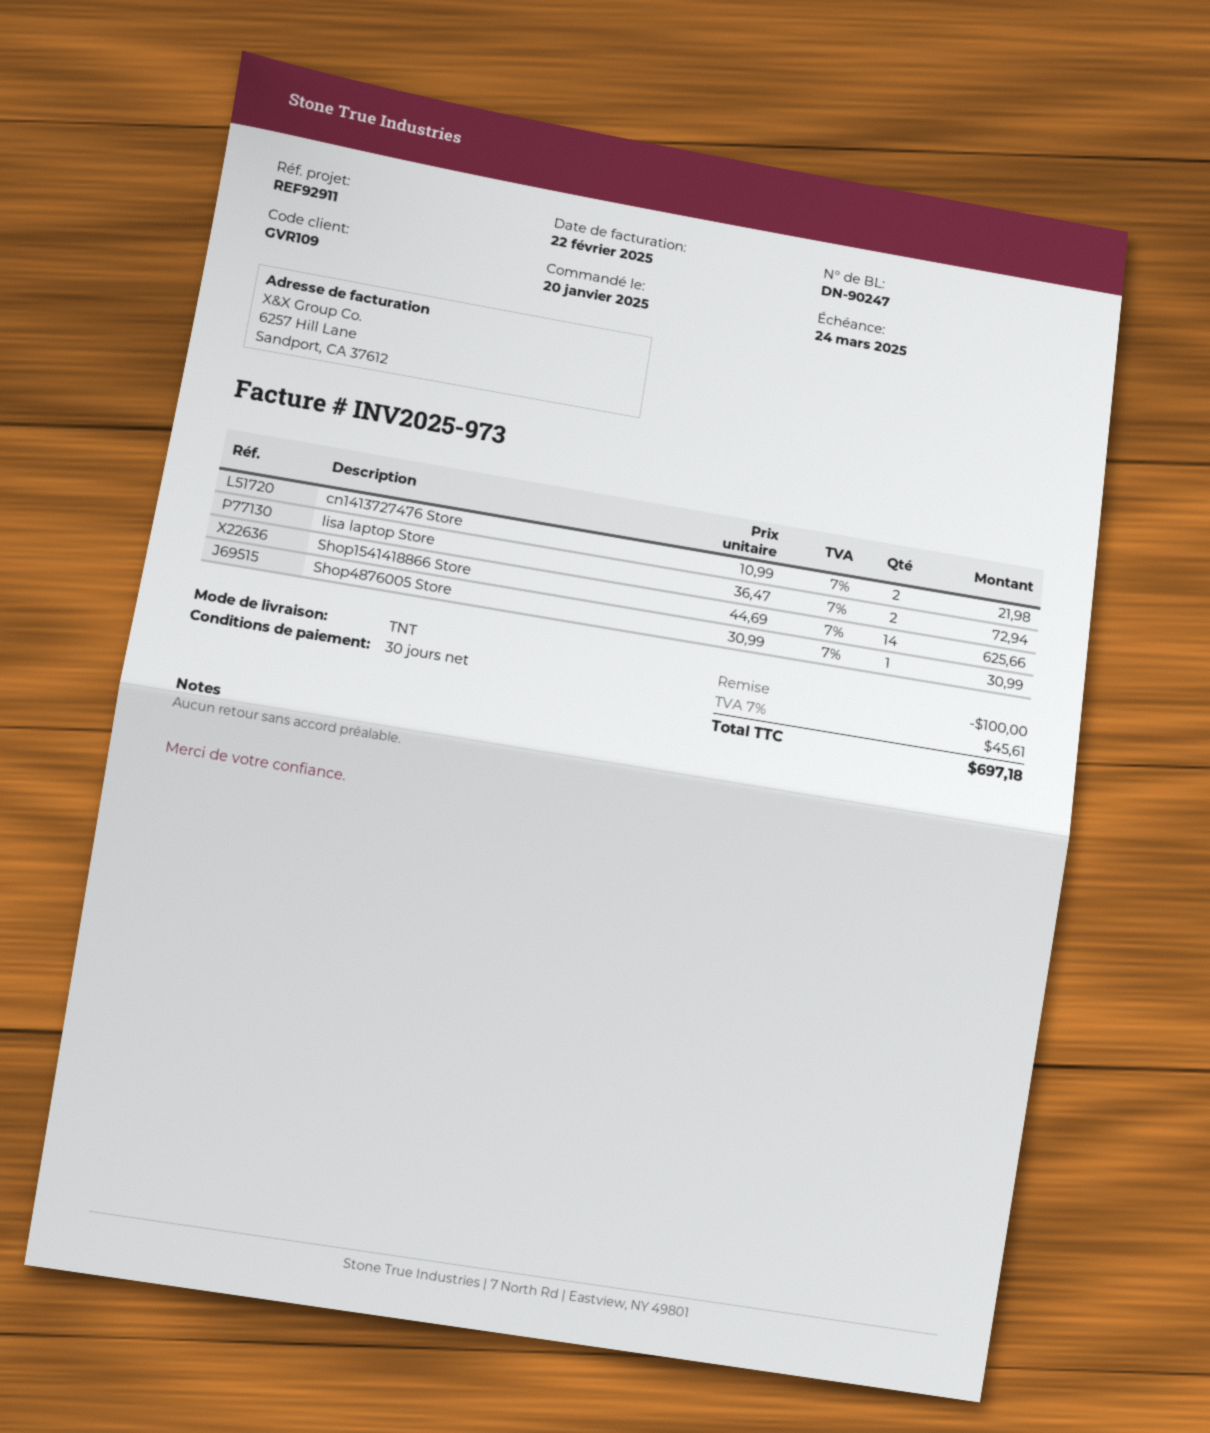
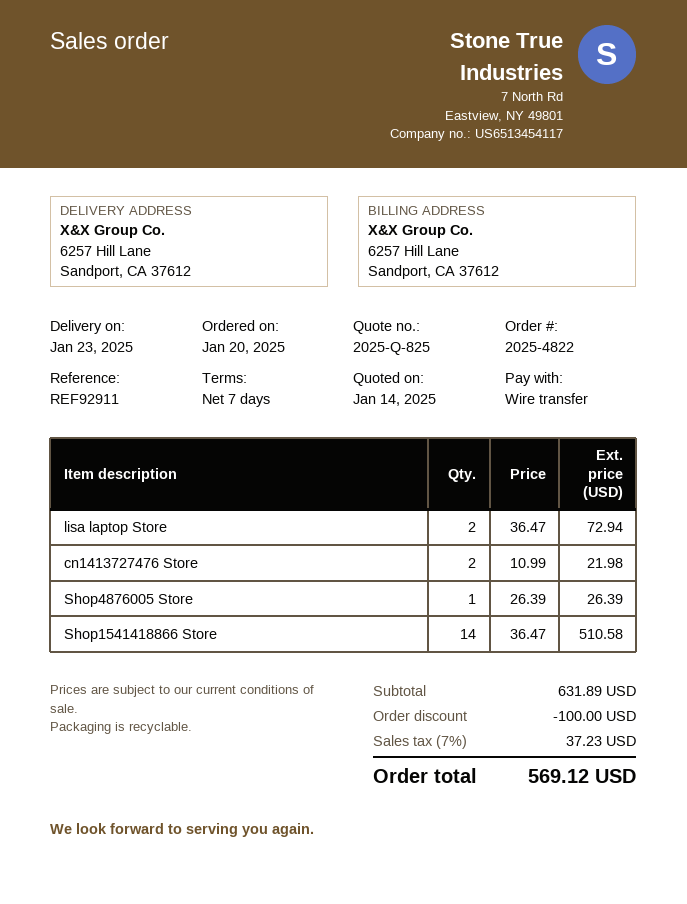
payment terms: 30 days -> 7 days
Shop1541418866 Store: 14 x 44.69 = 625.66 -> 14 x 36.47 = 510.58
Shop4876005 Store: 1 x 30.99 = 30.99 -> 1 x 26.39 = 26.39
tax: 7% = 45.61 -> 7% = 37.23
total: 697.18 -> 569.12

